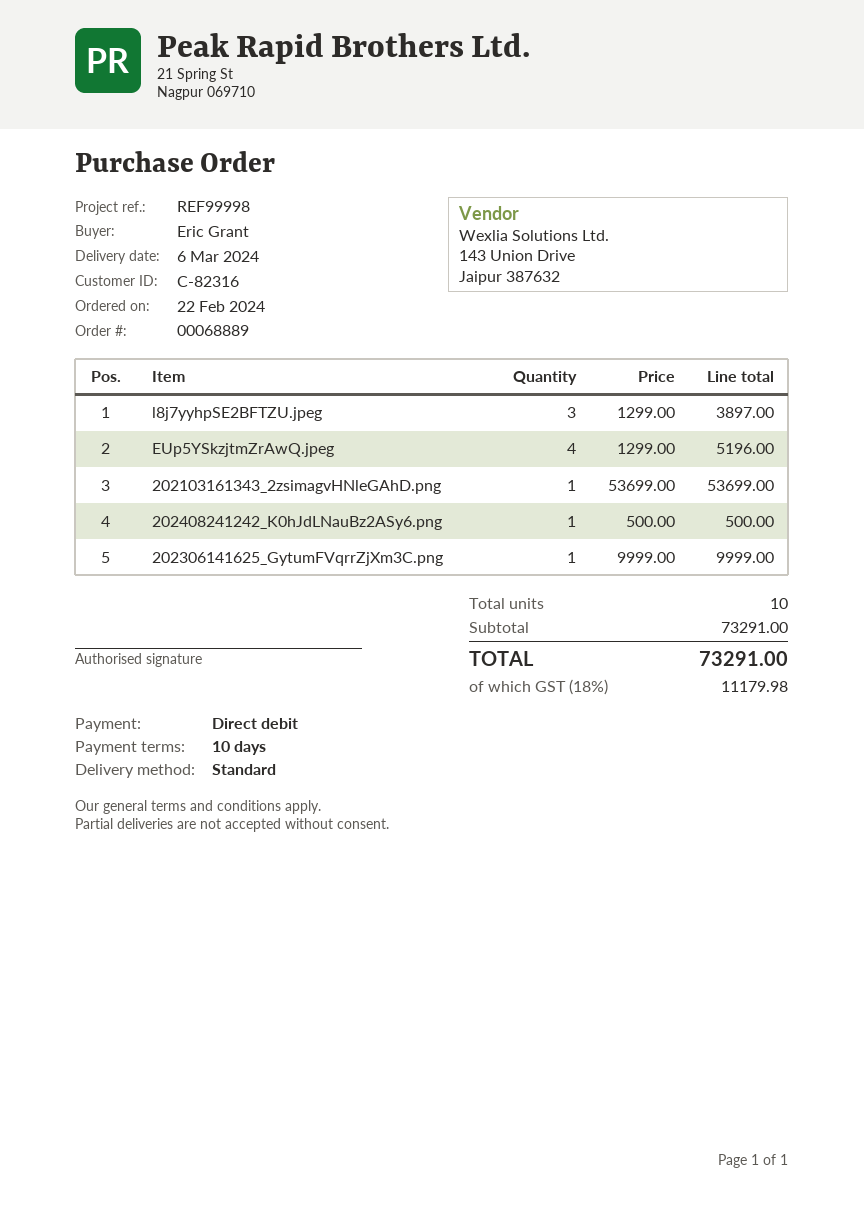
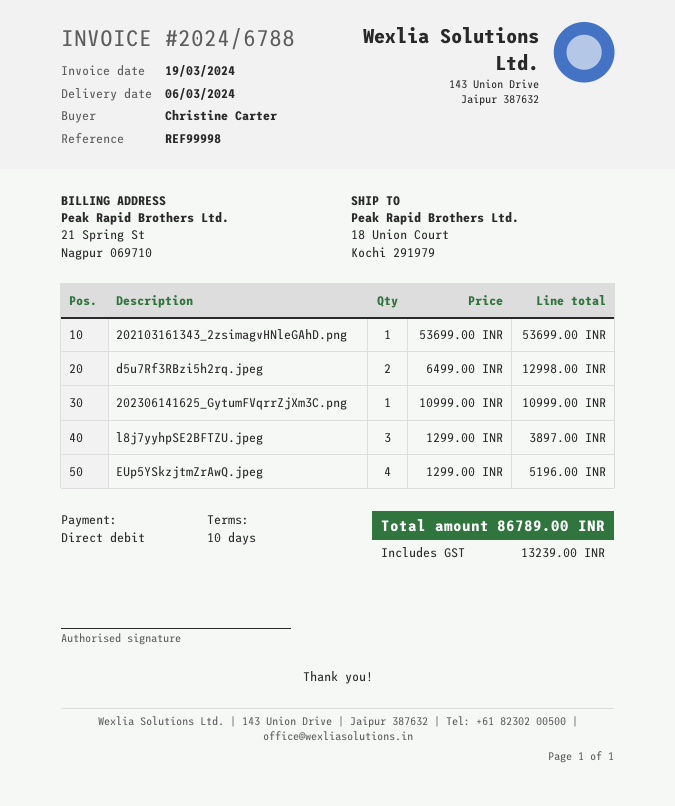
ordered by: Eric Grant -> Christine Carter
202408241242_K0hJdLNauBz2ASy6.png: 1 x 500.00 = 500.00 -> none
202306141625_GytumFVqrrZjXm3C.png: 1 x 9999.00 = 9999.00 -> 1 x 10999.00 = 10999.00
d5u7Rf3RBzi5h2rq.jpeg: none -> 2 x 6499.00 = 12998.00
tax: 11179.98 -> 13239.00
total: 73291.00 -> 86789.00

